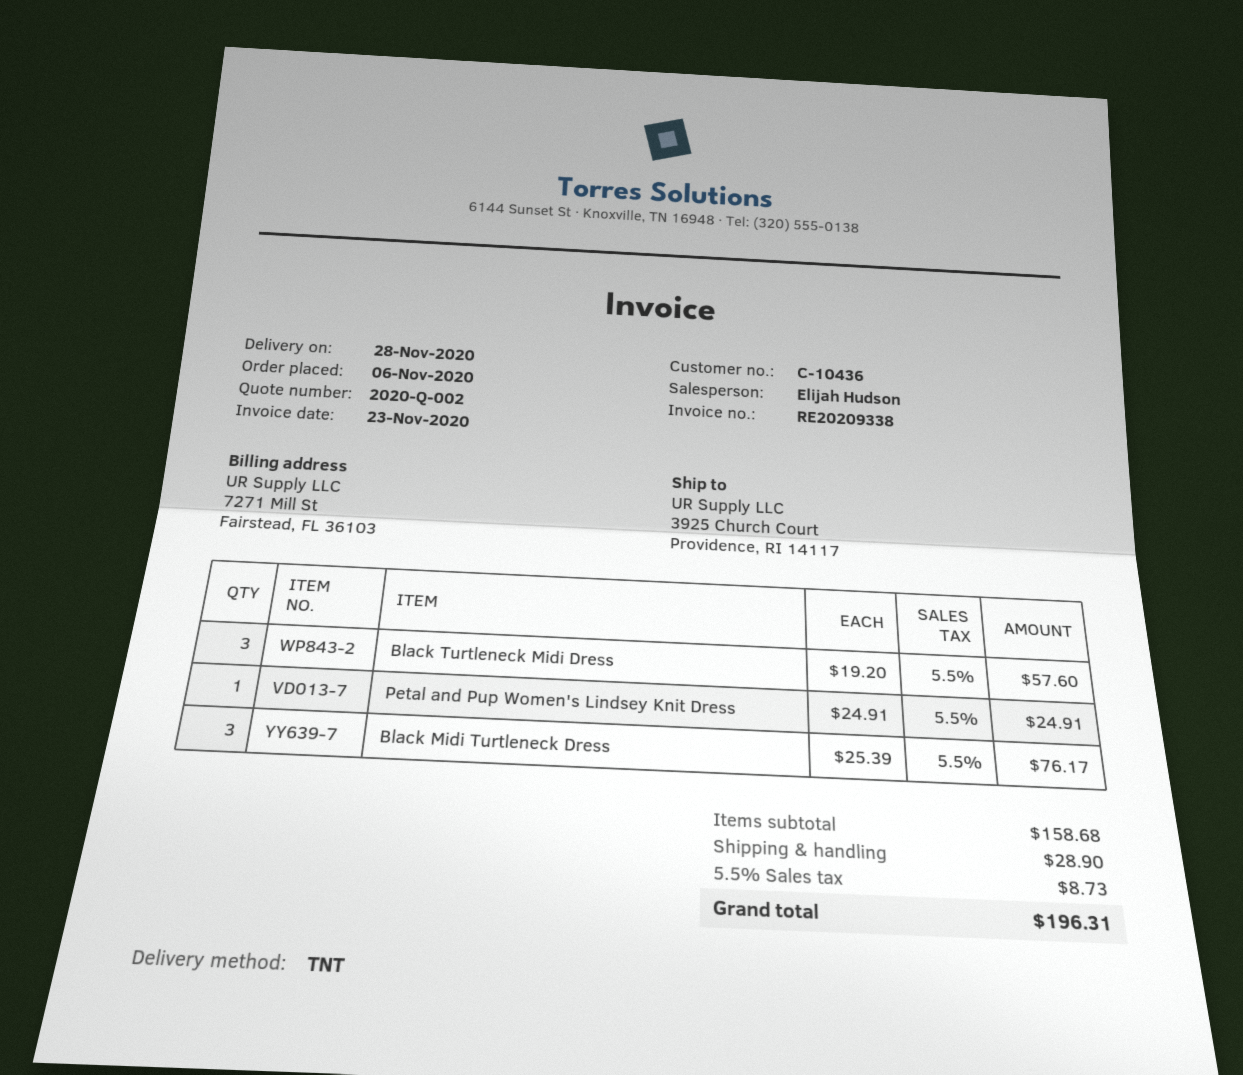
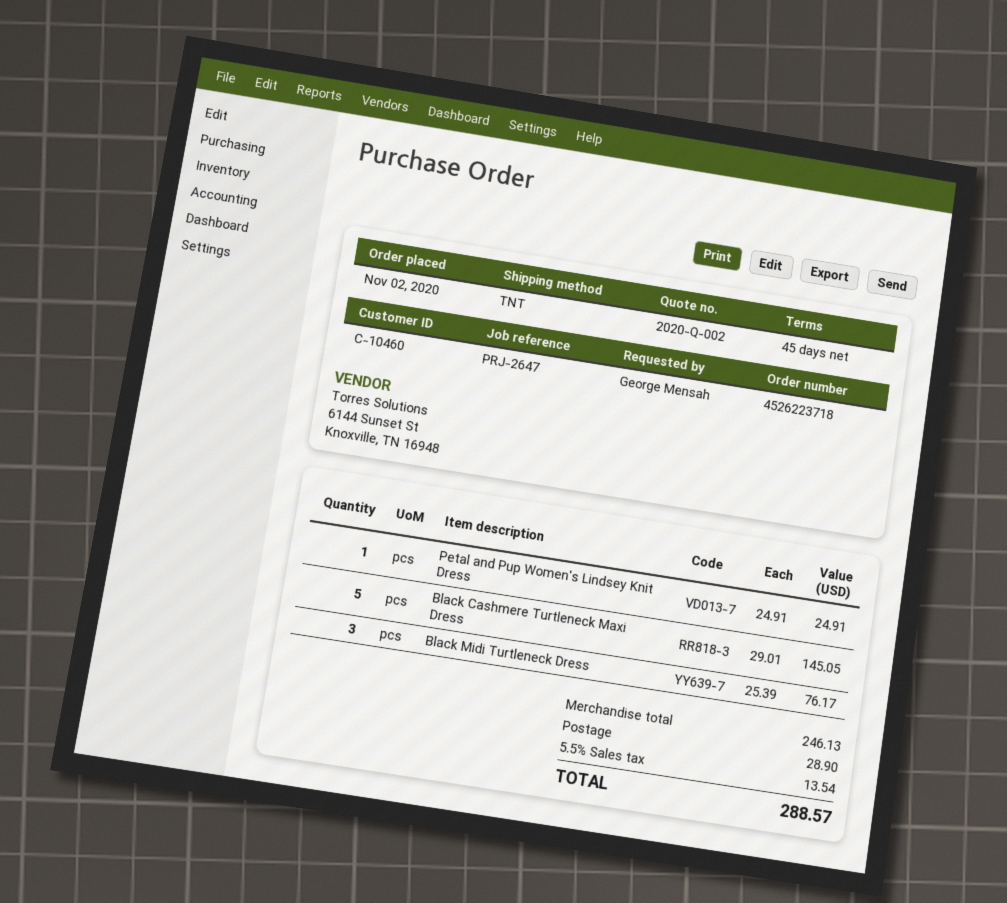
order date: 2020-11-06 -> 2020-11-02
customer number: C-10436 -> C-10460
Black Turtleneck Midi Dress: 3 x 19.20 = 57.60 -> none
Black Cashmere Turtleneck Maxi Dress: none -> 5 x 29.01 = 145.05
subtotal: 158.68 -> 246.13
tax: 5.5% = 8.73 -> 5.5% = 13.54
total: 196.31 -> 288.57

